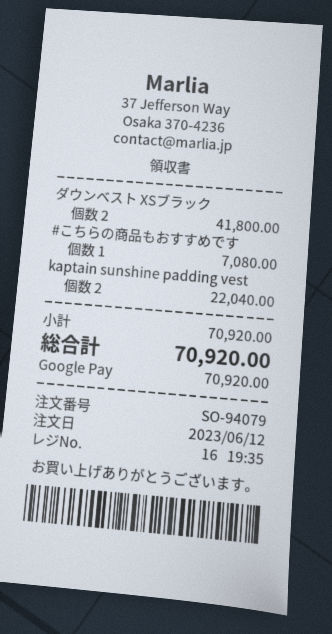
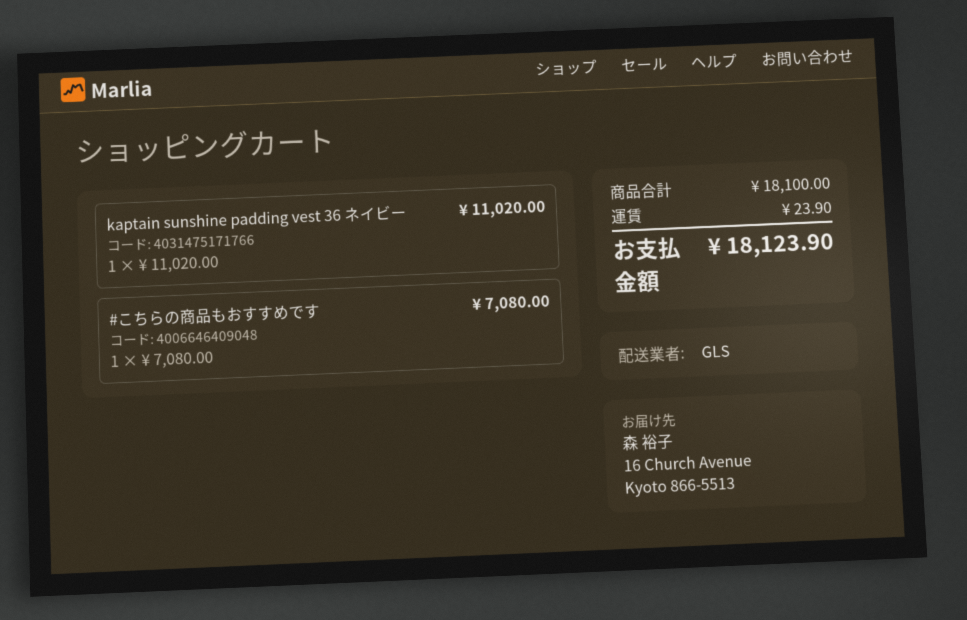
ダウンベスト XSブラック: 2 for 41800.00 -> none
kaptain sunshine padding vest: 2 for 22040.00 -> 1 for 11020.00
subtotal: 70920.00 -> 18100.00
shipping: none -> 23.90
total: 70920.00 -> 18123.90

